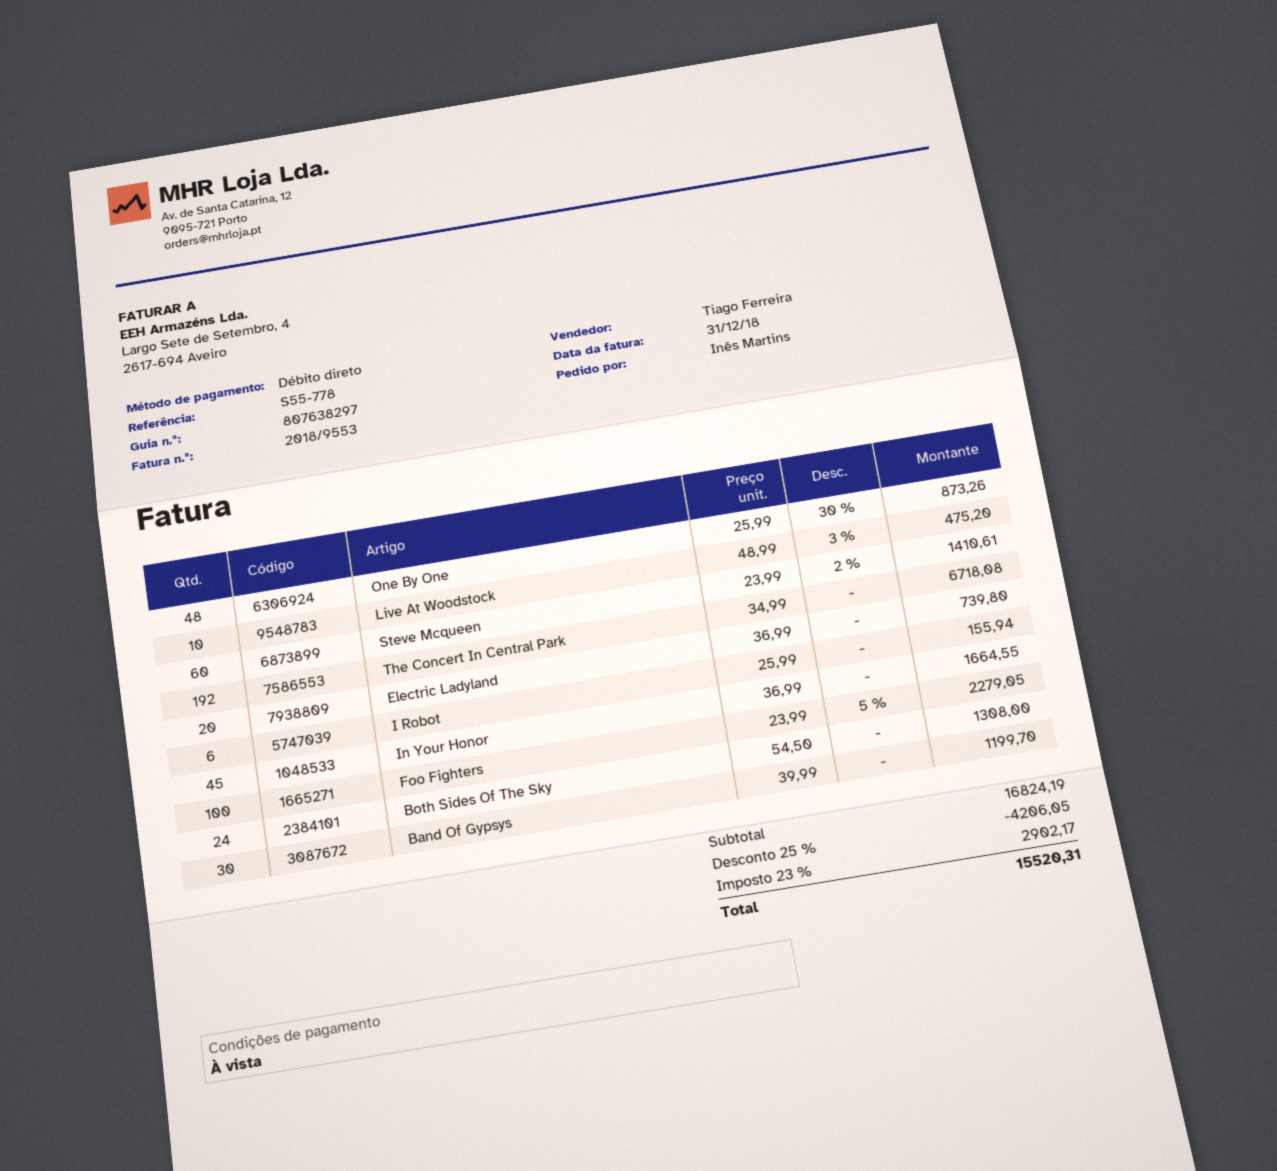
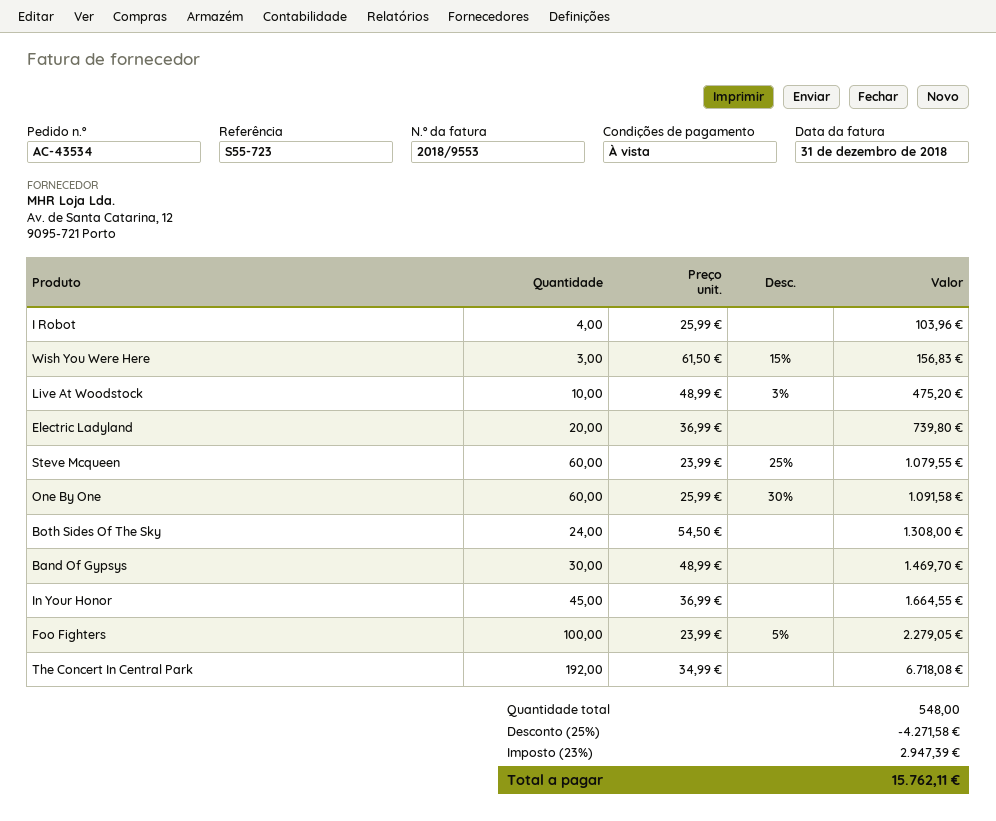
reference: S55-778 -> S55-723
One By One: 48 x 25.99 - 30% = 873.26 -> 60 x 25.99 - 30% = 1091.58
Steve Mcqueen: 60 x 23.99 - 2% = 1410.61 -> 60 x 23.99 - 25% = 1079.55
I Robot: 6 x 25.99 = 155.94 -> 4 x 25.99 = 103.96
Band Of Gypsys: 30 x 39.99 = 1199.70 -> 30 x 48.99 = 1469.70
Wish You Were Here: none -> 3 x 61.50 - 15% = 156.83
discount: 25% = 4206.05 -> 25% = 4271.58
tax: 23% = 2902.17 -> 23% = 2947.39
total: 15520.31 -> 15762.11

